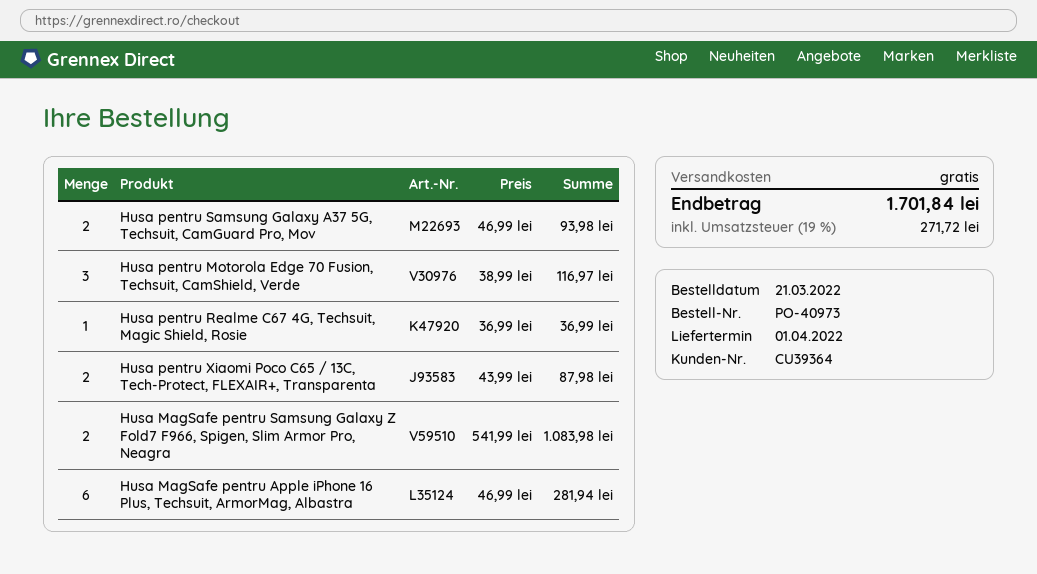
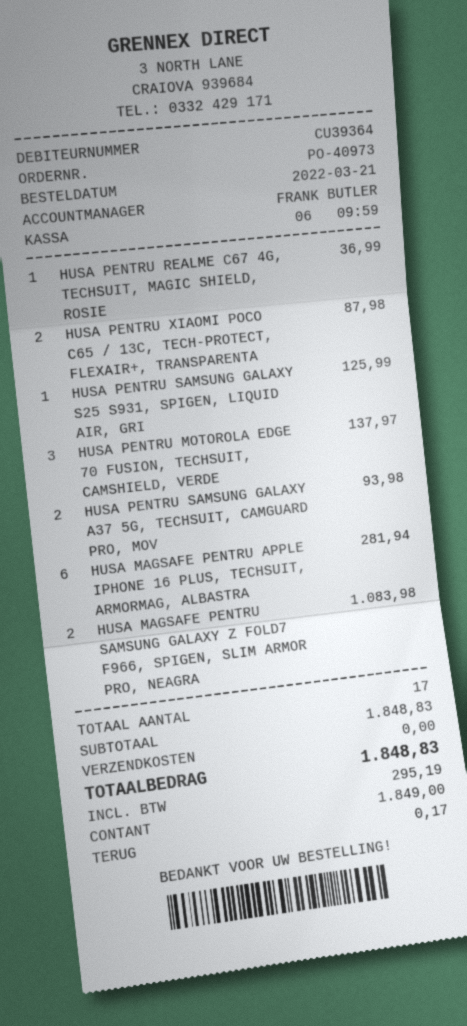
Husa pentru Motorola Edge 70 Fusion, Techsuit, CamShield, Verde: 3 for 116.97 -> 3 for 137.97
HUSA PENTRU SAMSUNG GALAXY S25 S931, SPIGEN, LIQUID AIR, GRI: none -> 1 for 125.99
tax: 271.72 -> 295.19
total: 1701.84 -> 1848.83

